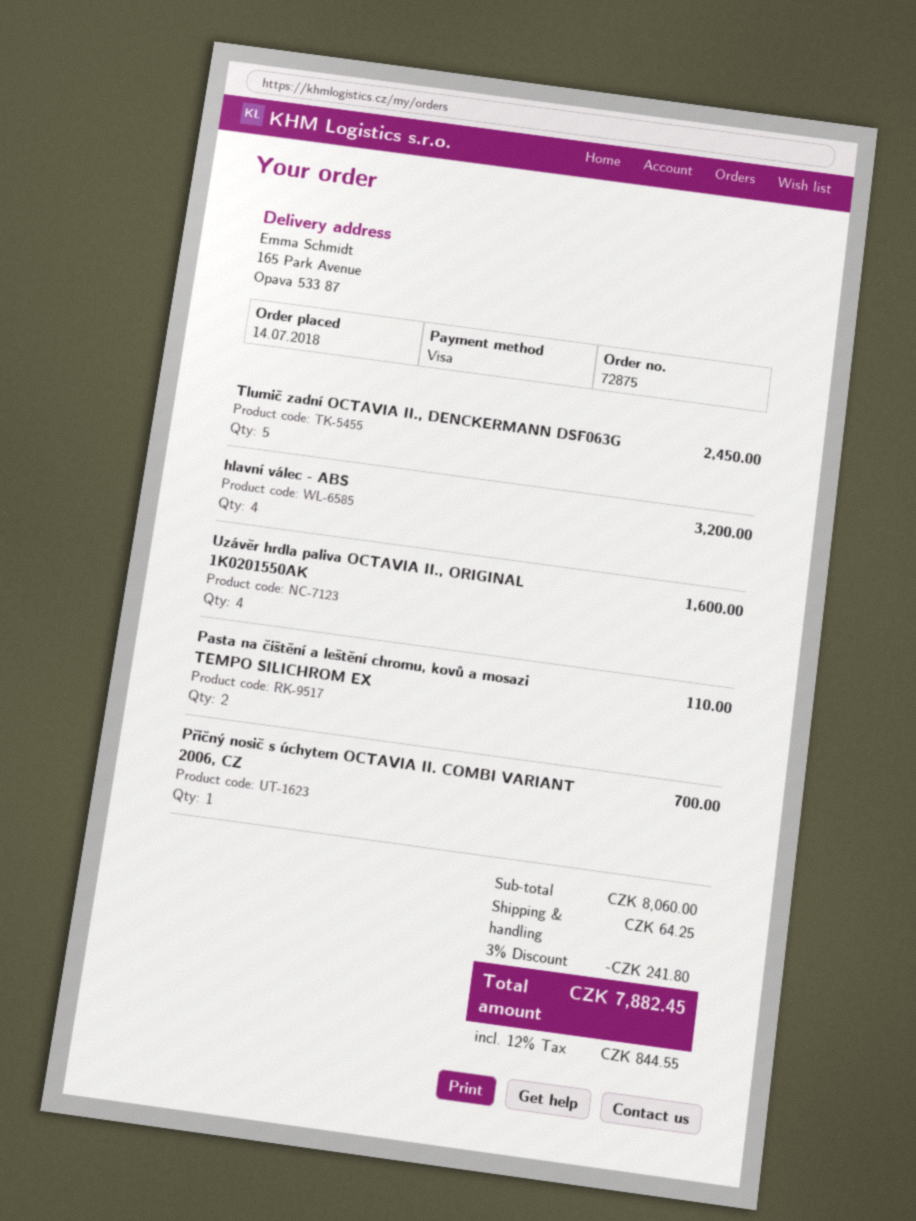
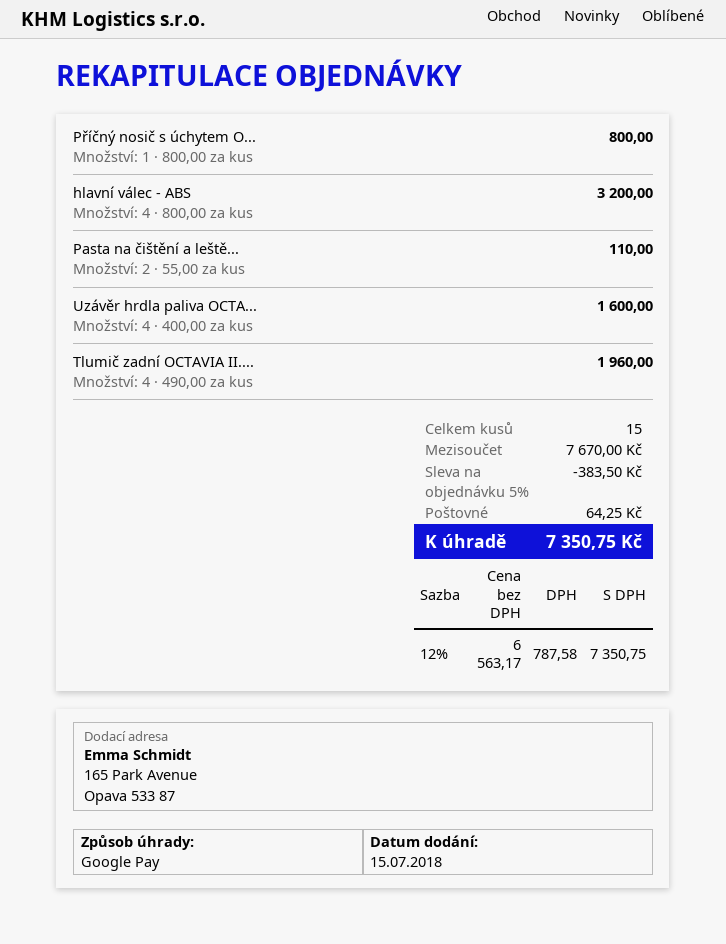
payment method: Visa -> Google Pay
Tlumič zadní OCTAVIA II., DENCKERMANN DSF063G: 5 for 2450.00 -> 4 for 1960.00
Příčný nosič s úchytem OCTAVIA II. COMBI VARIANT 2006, CZ: 1 for 700.00 -> 1 for 800.00
subtotal: 8060.00 -> 7670.00
discount: 3% = 241.80 -> 5% = 383.50
tax: 12% = 844.55 -> 12% = 787.58
total: 7882.45 -> 7350.75

